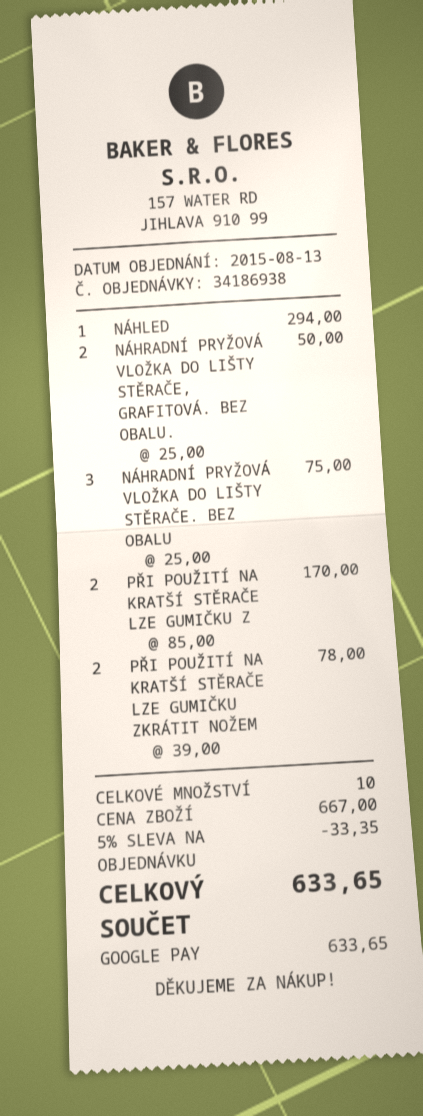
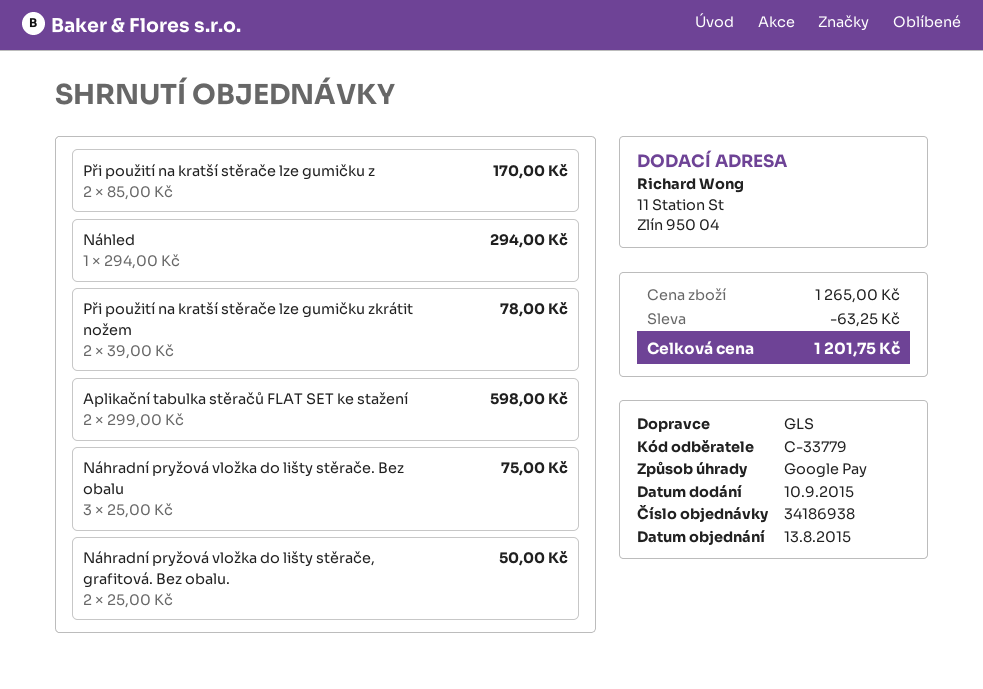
Aplikační tabulka stěračů FLAT SET ke stažení: none -> 2 x 299.00 = 598.00
subtotal: 667.00 -> 1265.00
discount: 33.35 -> 63.25
total: 633.65 -> 1201.75

